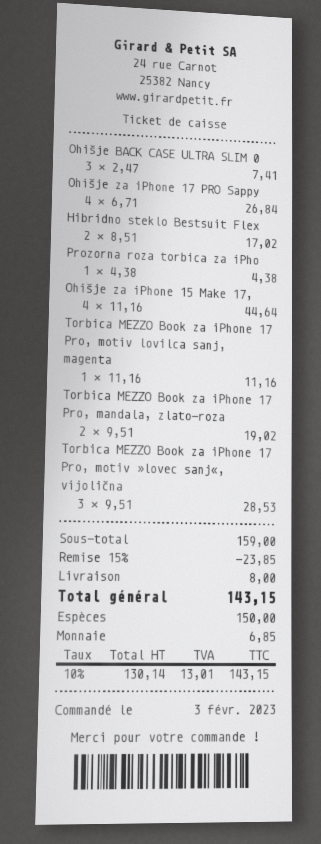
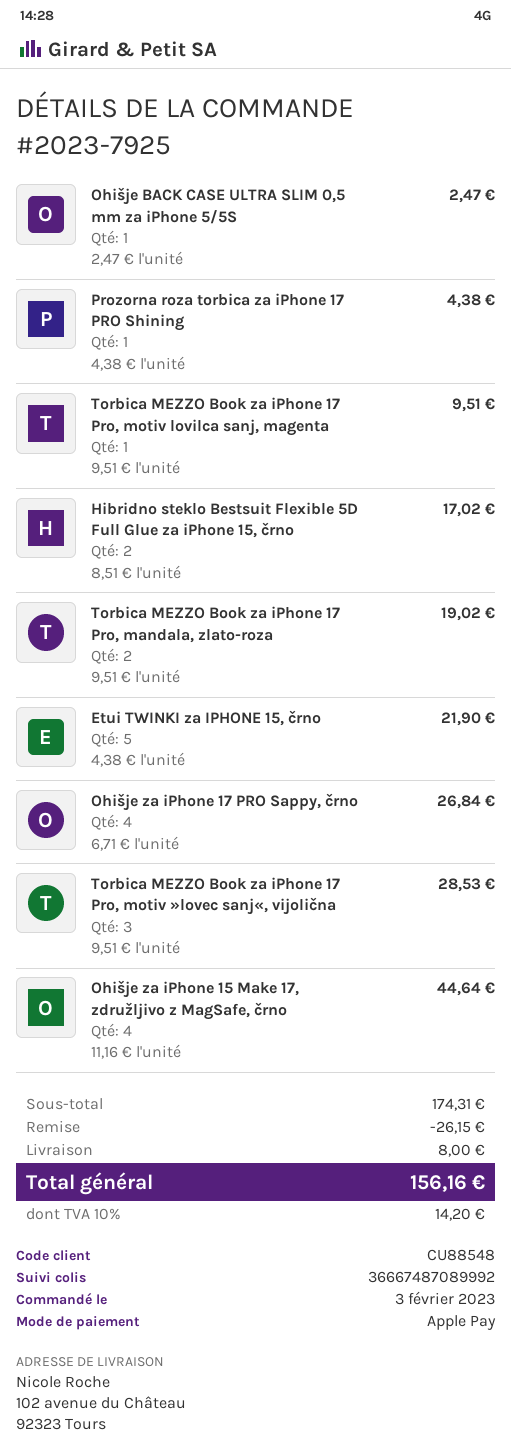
payment method: cash -> Apple Pay
Ohišje BACK CASE ULTRA SLIM 0: 3 x 2.47 = 7.41 -> 1 x 2.47 = 2.47
Torbica MEZZO Book za iPhone 17 Pro, motiv lovilca sanj, magenta: 1 x 11.16 = 11.16 -> 1 x 9.51 = 9.51
Etui TWINKI za IPHONE 15, črno: none -> 5 x 4.38 = 21.90
subtotal: 159.00 -> 174.31
discount: 23.85 -> 26.15
tax: 10% = 13.01 -> 10% = 14.20
total: 143.15 -> 156.16

